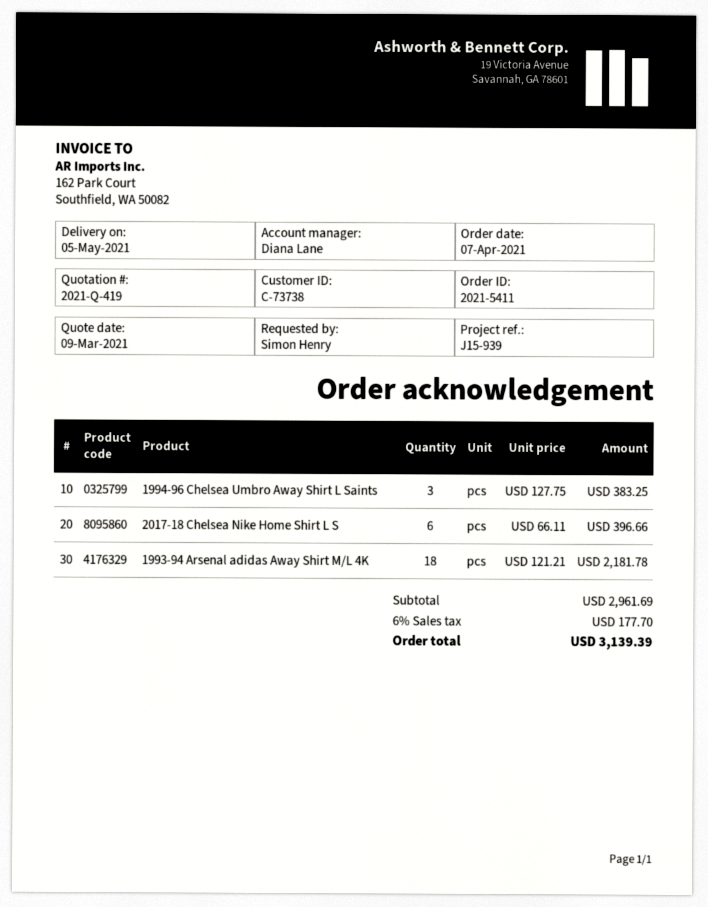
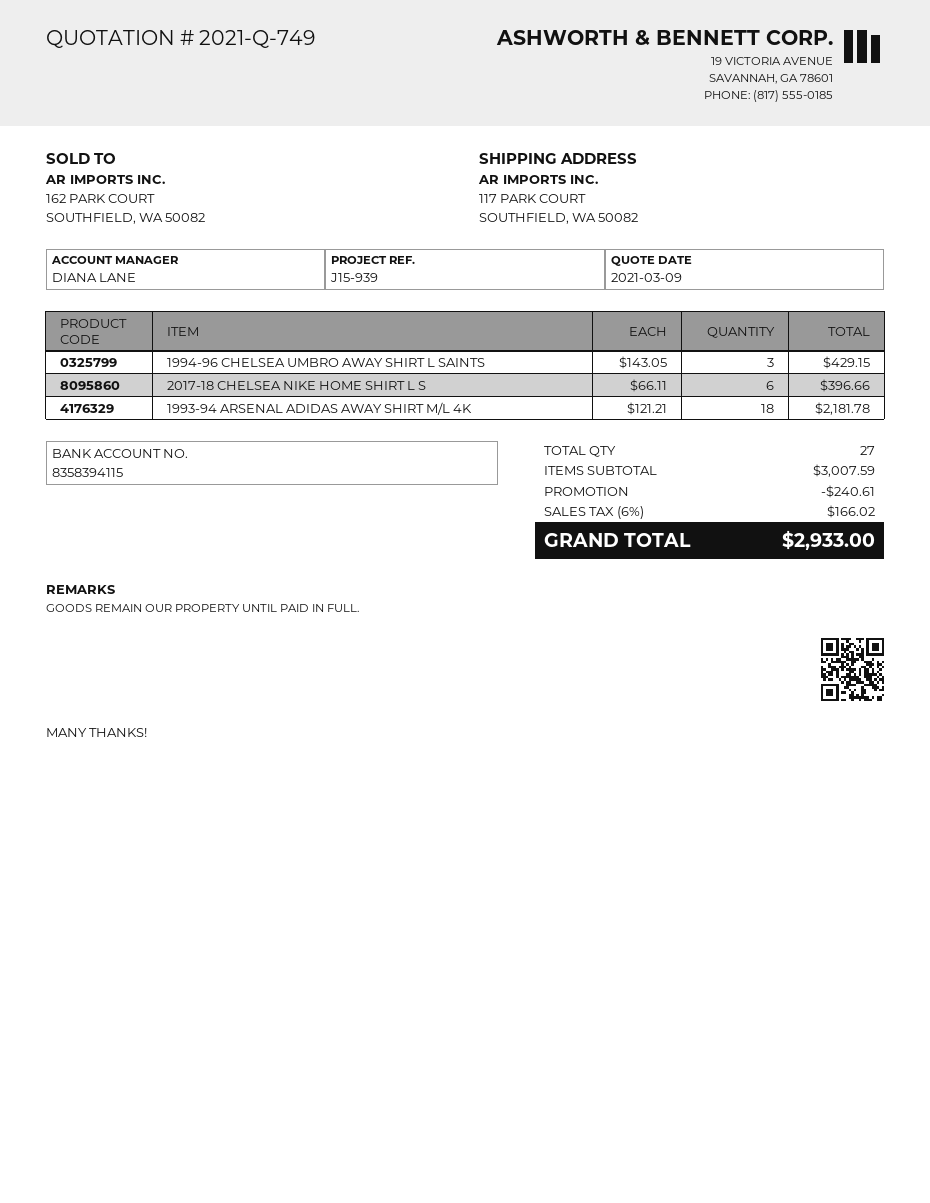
quote number: 2021-Q-419 -> 2021-Q-749
1994-96 Chelsea Umbro Away Shirt L Saints: 3 x 127.75 = 383.25 -> 3 x 143.05 = 429.15
subtotal: 2961.69 -> 3007.59
discount: none -> 240.61
tax: 6% = 177.70 -> 6% = 166.02
total: 3139.39 -> 2933.00

